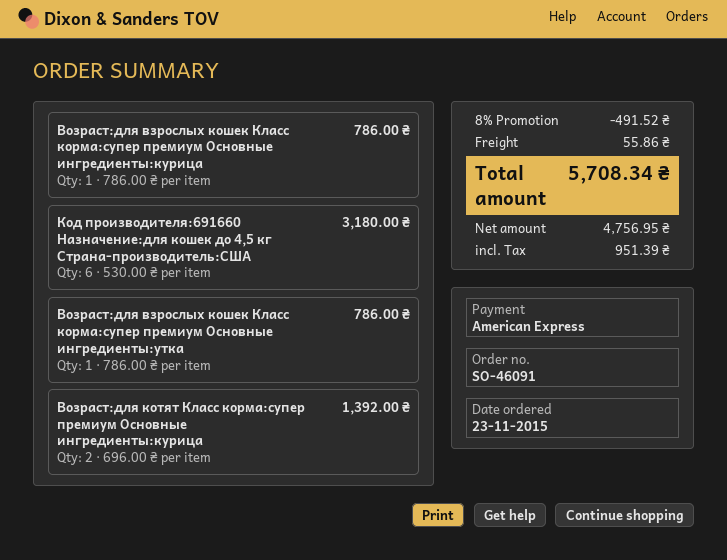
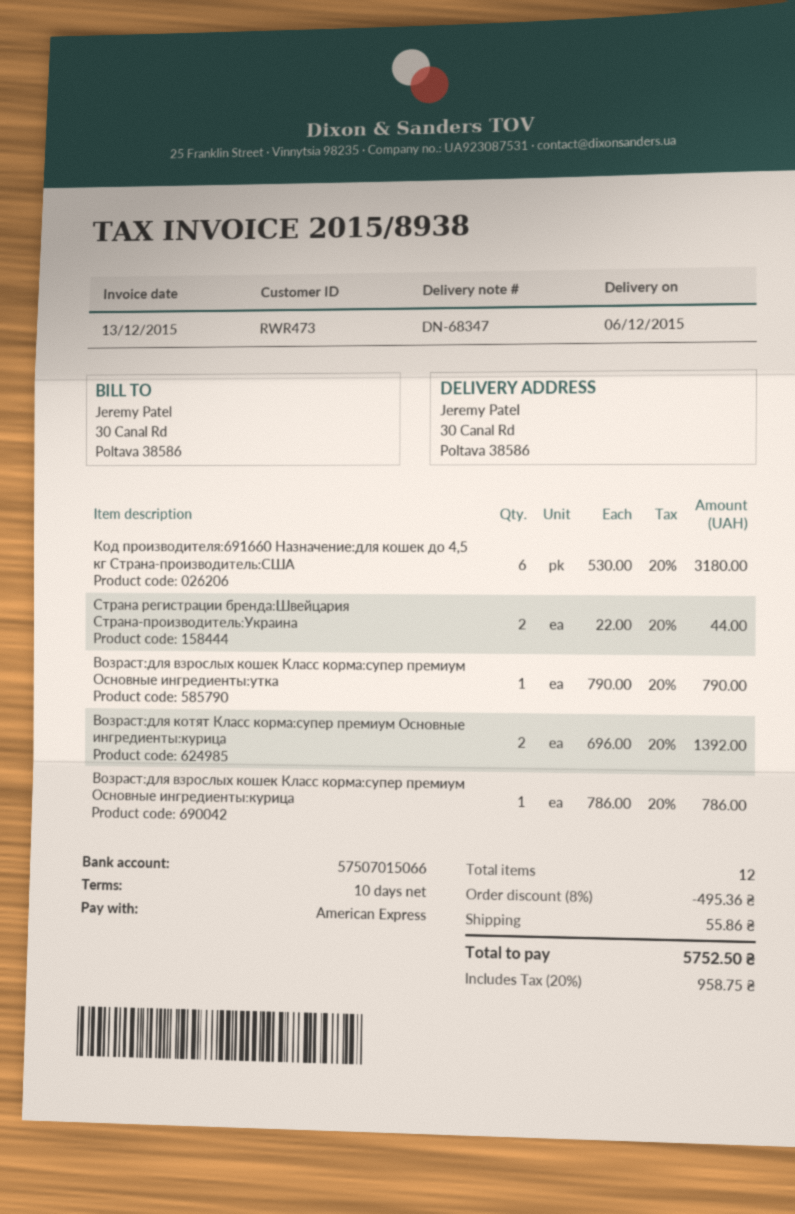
Возраст:для взрослых кошек Класс корма:супер премиум Основные ингредиенты:утка: 1 x 786.00 = 786.00 -> 1 x 790.00 = 790.00
Страна регистрации бренда:Швейцария Страна-производитель:Украина: none -> 2 x 22.00 = 44.00
discount: 8% = 491.52 -> 8% = 495.36
tax: 951.39 -> 958.75
total: 5708.34 -> 5752.50

